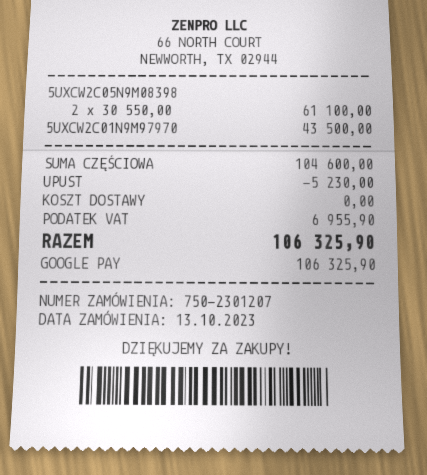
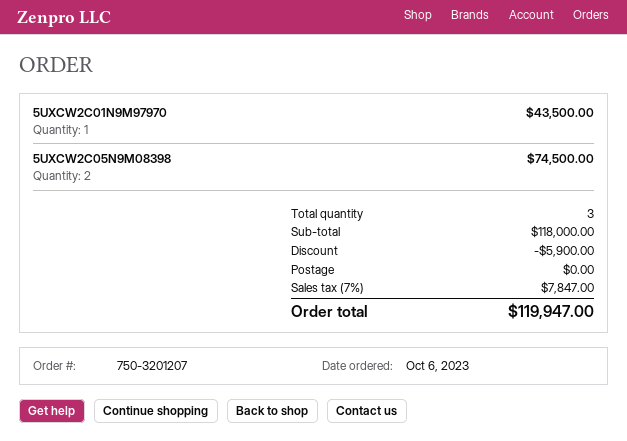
order number: 750-2301207 -> 750-3201207
order date: 2023-10-13 -> 2023-10-06
5UXCW2C05N9M08398: 2 for 61100.00 -> 2 for 74500.00
subtotal: 104600.00 -> 118000.00
discount: 5230.00 -> 5900.00
tax: 6955.90 -> 7847.00
total: 106325.90 -> 119947.00

